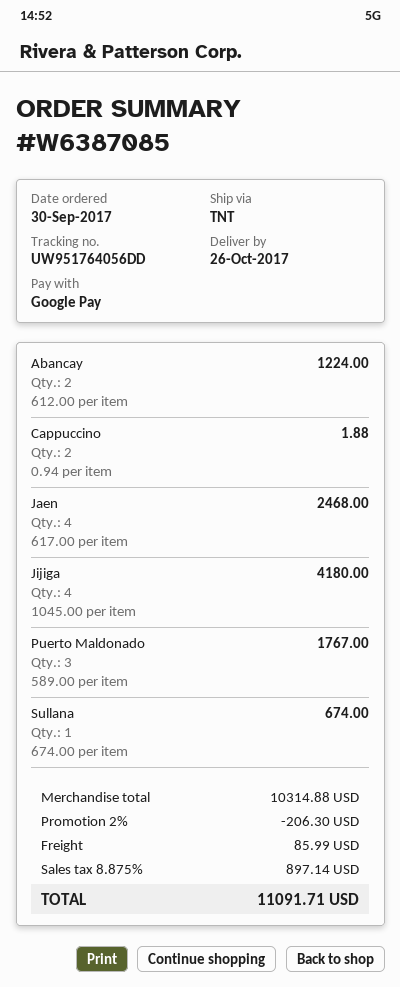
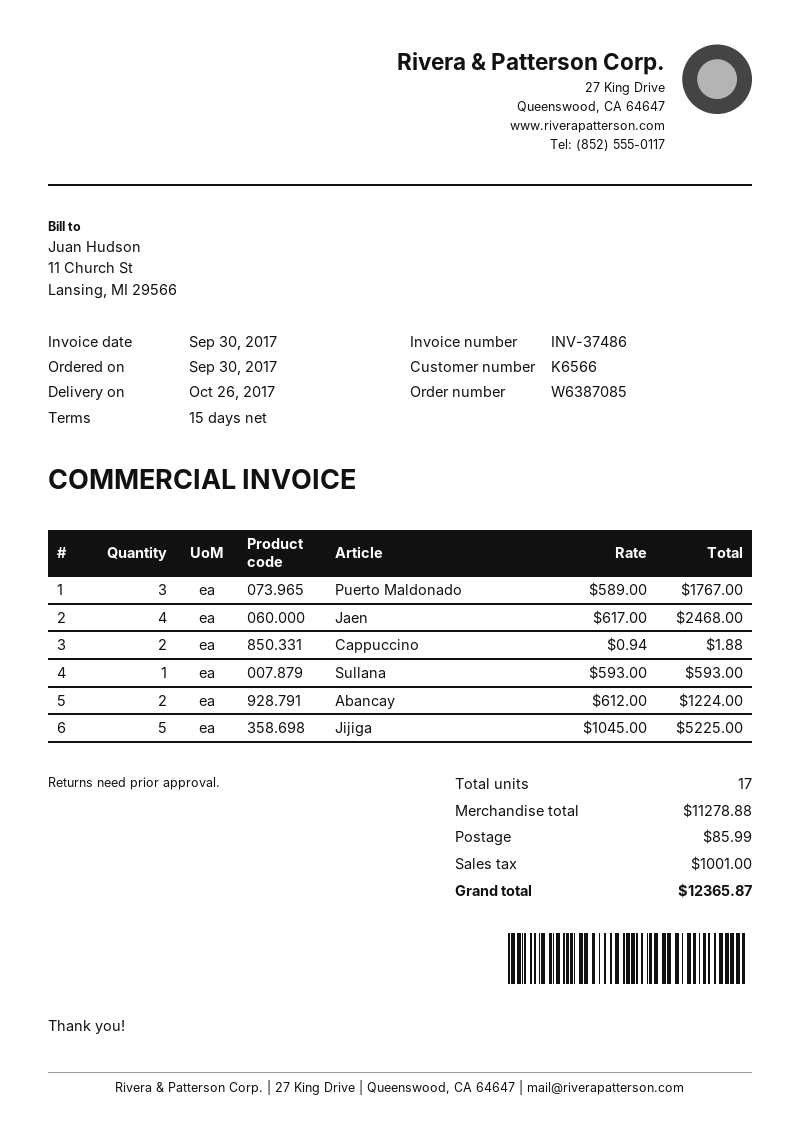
Jijiga: 4 x 1045.00 = 4180.00 -> 5 x 1045.00 = 5225.00
Sullana: 1 x 674.00 = 674.00 -> 1 x 593.00 = 593.00
subtotal: 10314.88 -> 11278.88
discount: 2% = 206.30 -> none
tax: 897.14 -> 1001.00
total: 11091.71 -> 12365.87

